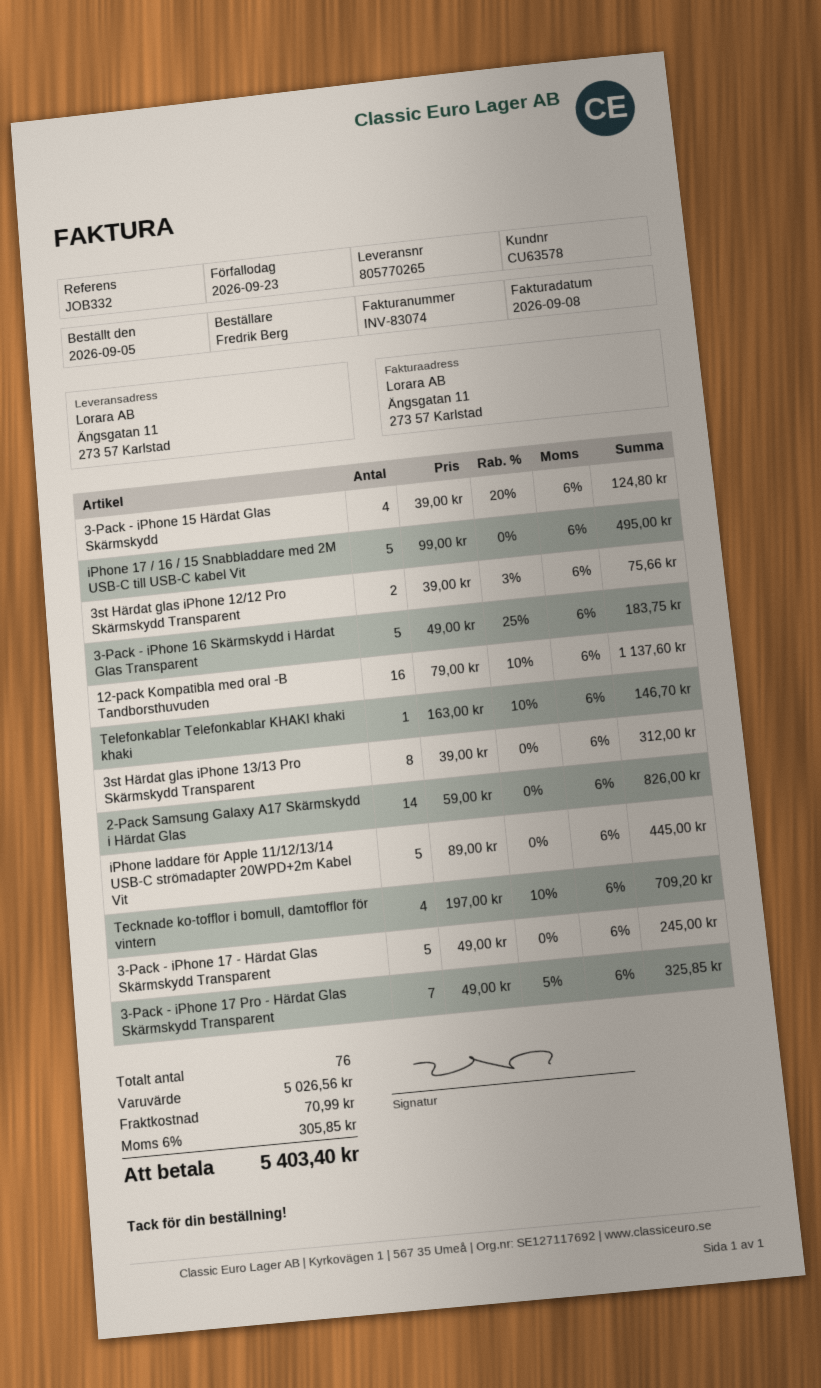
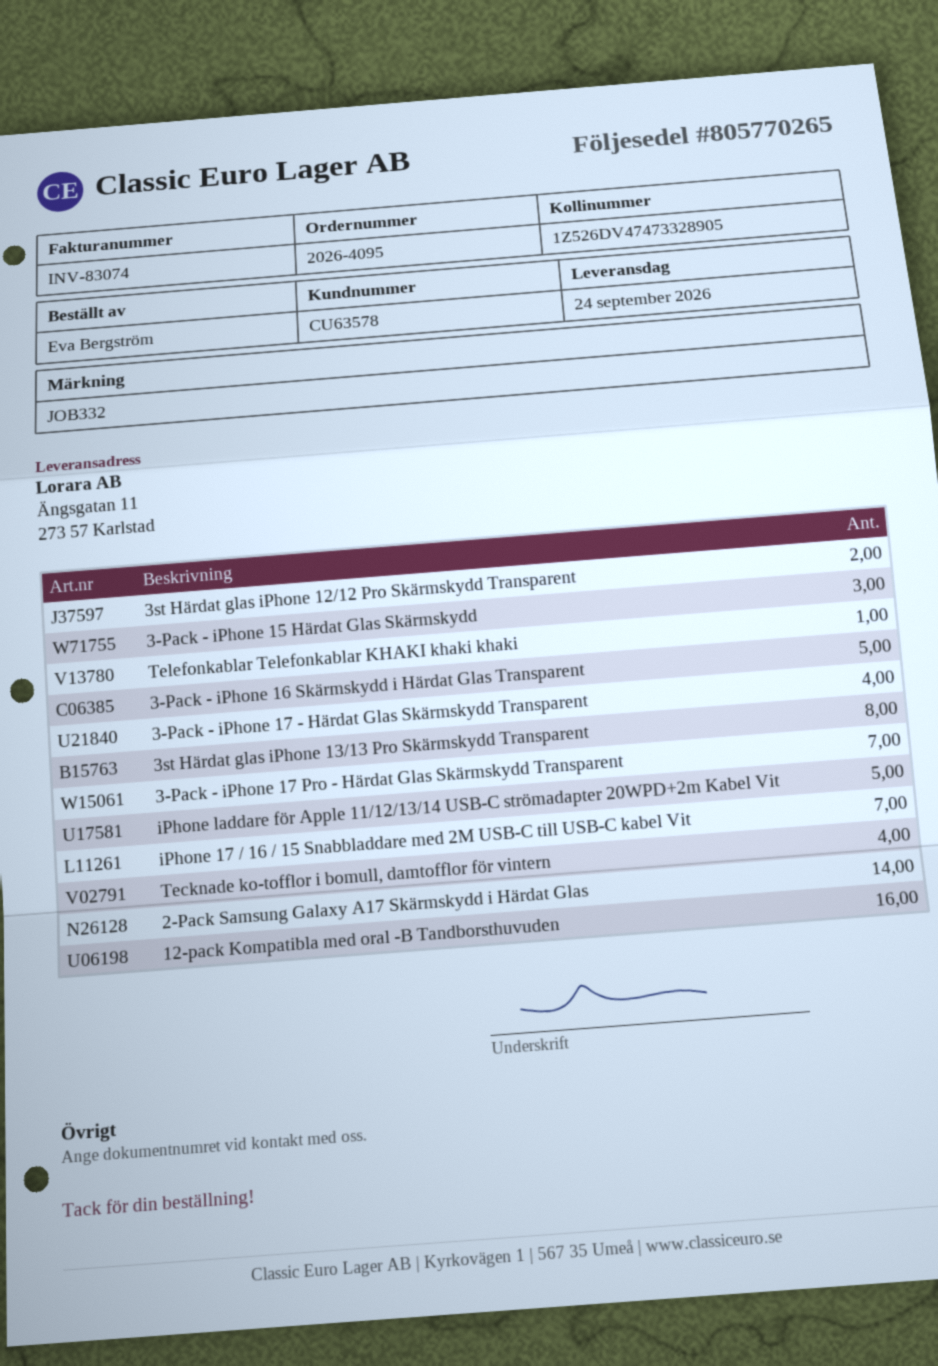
ordered by: Fredrik Berg -> Eva Bergström
3-Pack - iPhone 15 Härdat Glas Skärmskydd: 4 -> 3
iPhone 17 / 16 / 15 Snabbladdare med 2M USB-C till USB-C kabel Vit: 5 -> 7
3-Pack - iPhone 17 - Härdat Glas Skärmskydd Transparent: 5 -> 4

